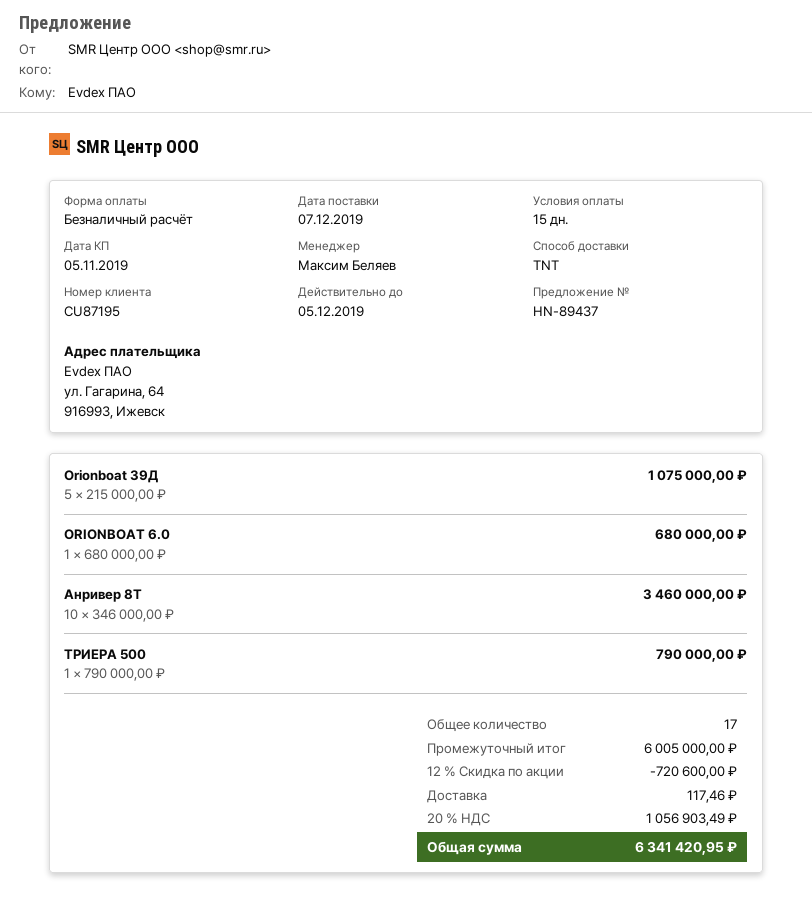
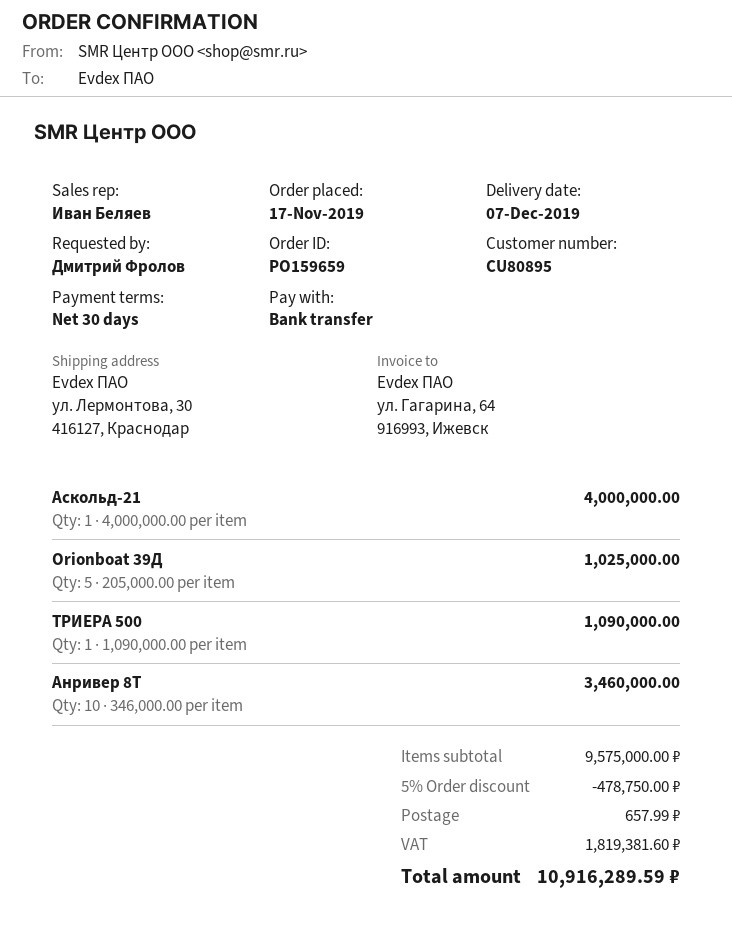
payment terms: 15 days -> 30 days
customer number: CU87195 -> CU80895
sales rep: Максим Беляев -> Иван Беляев
Orionboat 39Д: 5 x 215000.00 = 1075000.00 -> 5 x 205000.00 = 1025000.00
ORIONBOAT 6.0: 1 x 680000.00 = 680000.00 -> none
ТРИЕРА 500: 1 x 790000.00 = 790000.00 -> 1 x 1090000.00 = 1090000.00
Аскольд-21: none -> 1 x 4000000.00 = 4000000.00
subtotal: 6005000.00 -> 9575000.00
discount: 12% = 720600.00 -> 5% = 478750.00
shipping: 117.46 -> 657.99
tax: 1056903.49 -> 1819381.60
total: 6341420.95 -> 10916289.59

